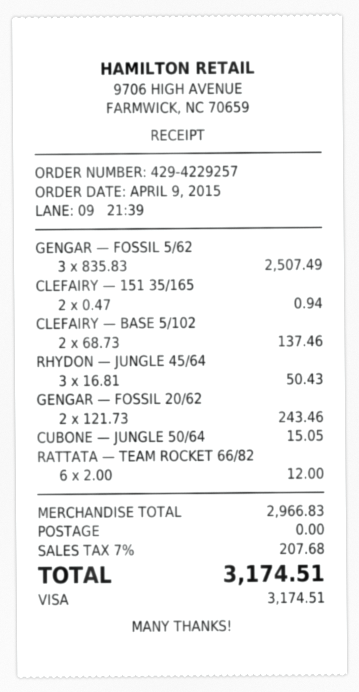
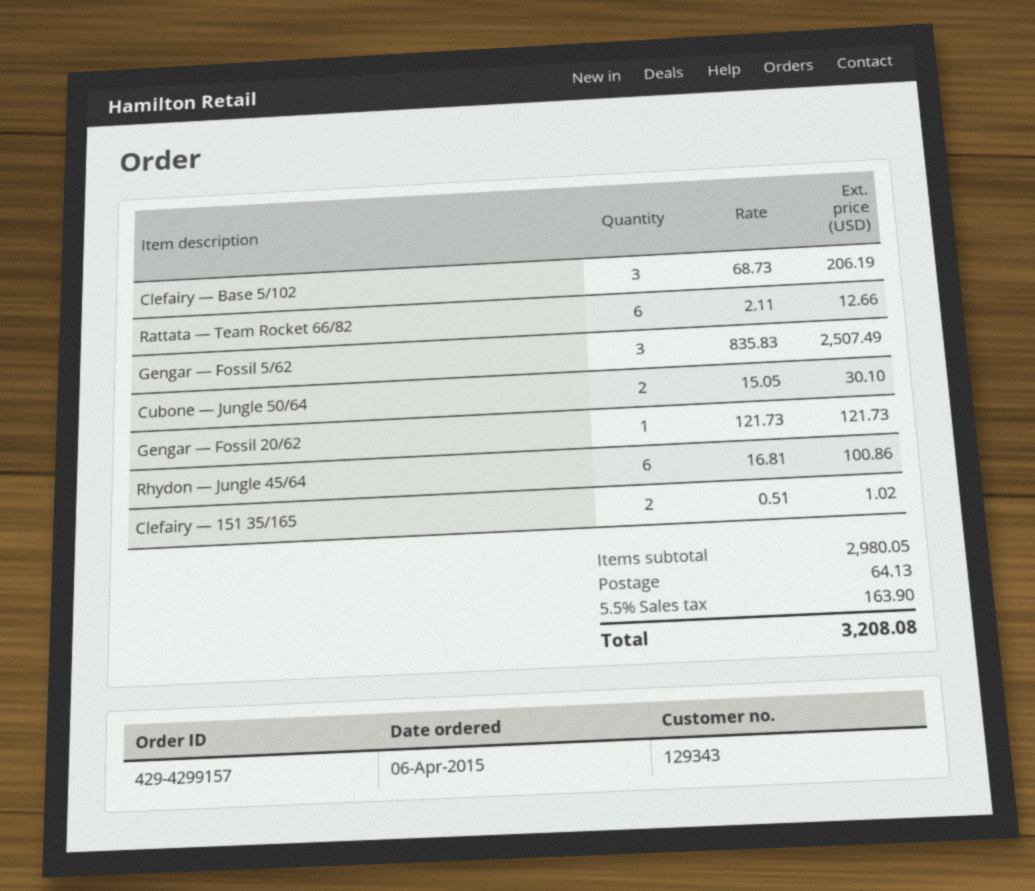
order number: 429-4229257 -> 429-4299157
order date: 2015-04-09 -> 2015-04-06
CLEFAIRY — 151 35/165: 2 x 0.47 = 0.94 -> 2 x 0.51 = 1.02
CLEFAIRY — BASE 5/102: 2 x 68.73 = 137.46 -> 3 x 68.73 = 206.19
RHYDON — JUNGLE 45/64: 3 x 16.81 = 50.43 -> 6 x 16.81 = 100.86
GENGAR — FOSSIL 20/62: 2 x 121.73 = 243.46 -> 1 x 121.73 = 121.73
CUBONE — JUNGLE 50/64: 1 x 15.05 = 15.05 -> 2 x 15.05 = 30.10
RATTATA — TEAM ROCKET 66/82: 6 x 2.00 = 12.00 -> 6 x 2.11 = 12.66
subtotal: 2966.83 -> 2980.05
shipping: 0.00 -> 64.13
tax: 7% = 207.68 -> 5.5% = 163.90
total: 3174.51 -> 3208.08

